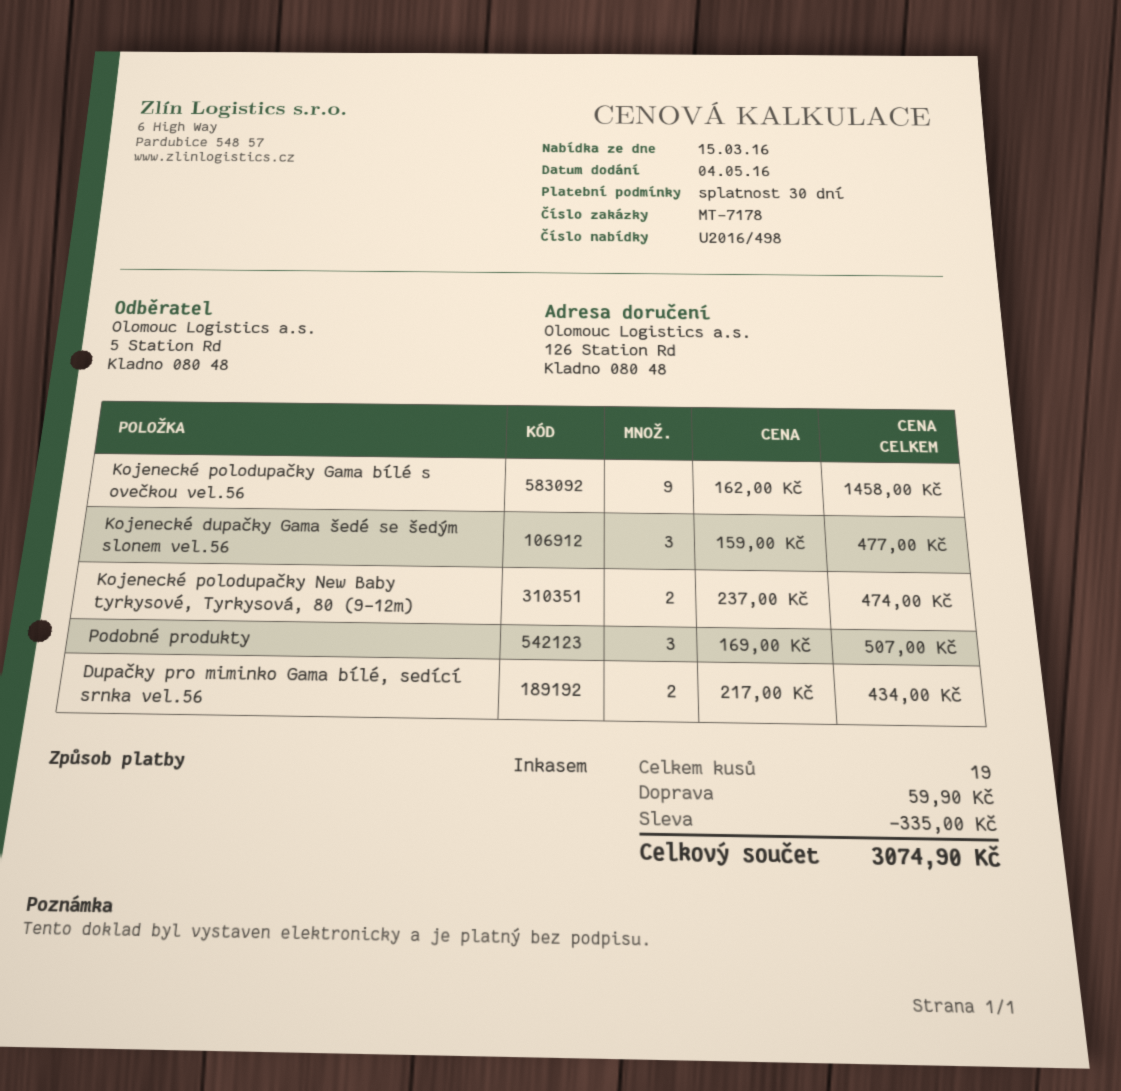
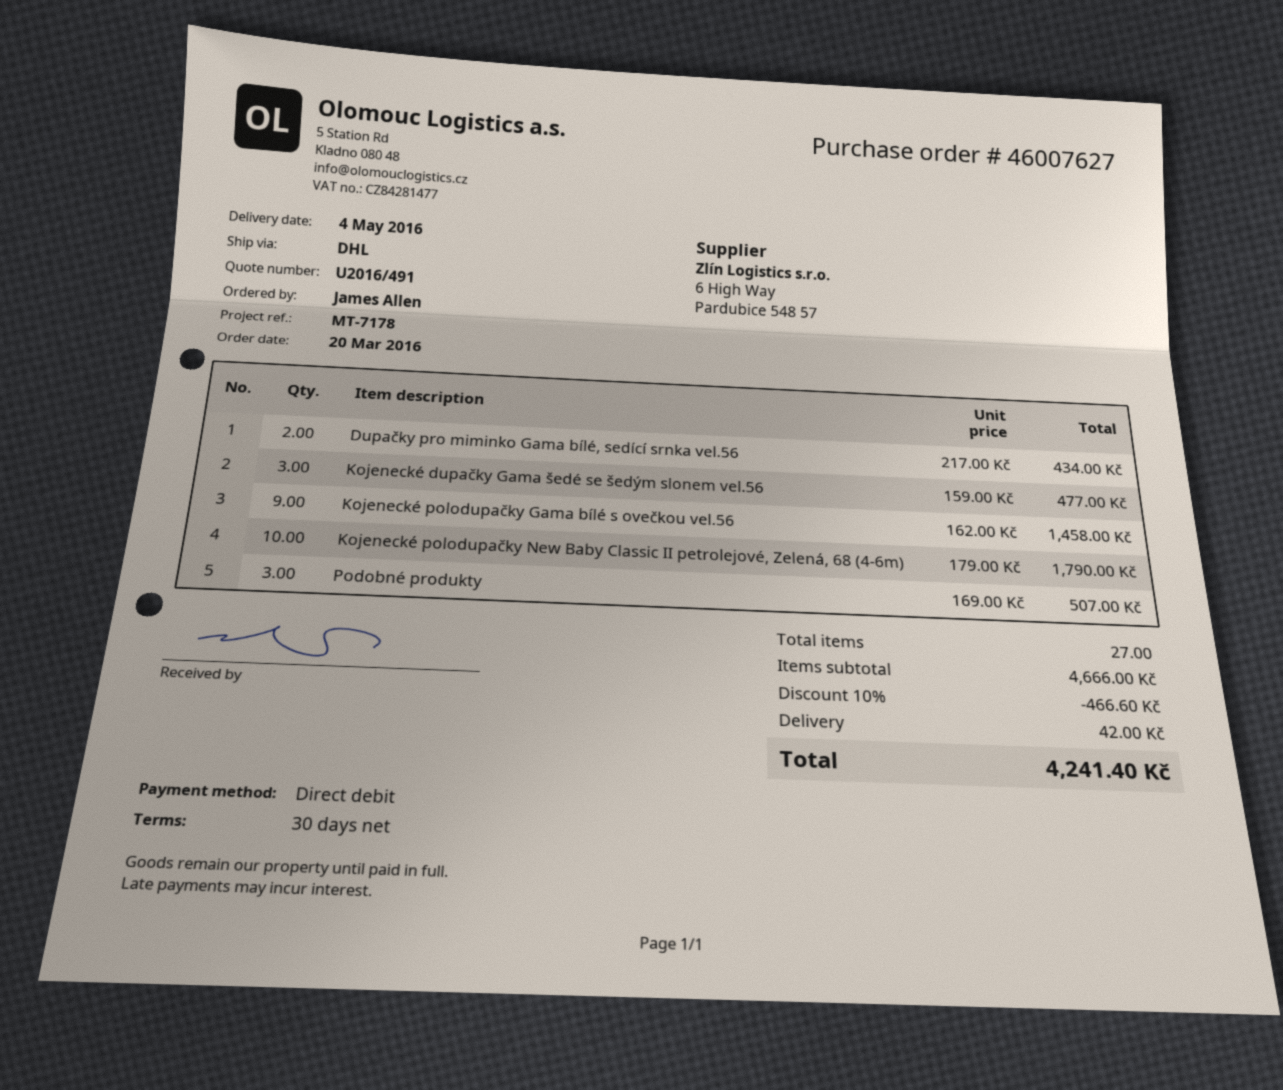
quote number: U2016/498 -> U2016/491
Kojenecké polodupačky New Baby tyrkysové, Tyrkysová, 80 (9-12m): 2 x 237.00 = 474.00 -> none
Kojenecké polodupačky New Baby Classic II petrolejové, Zelená, 68 (4-6m): none -> 10 x 179.00 = 1790.00
total quantity: 19 -> 27
discount: 335.00 -> 466.60
shipping: 59.90 -> 42.00
total: 3074.90 -> 4241.40

